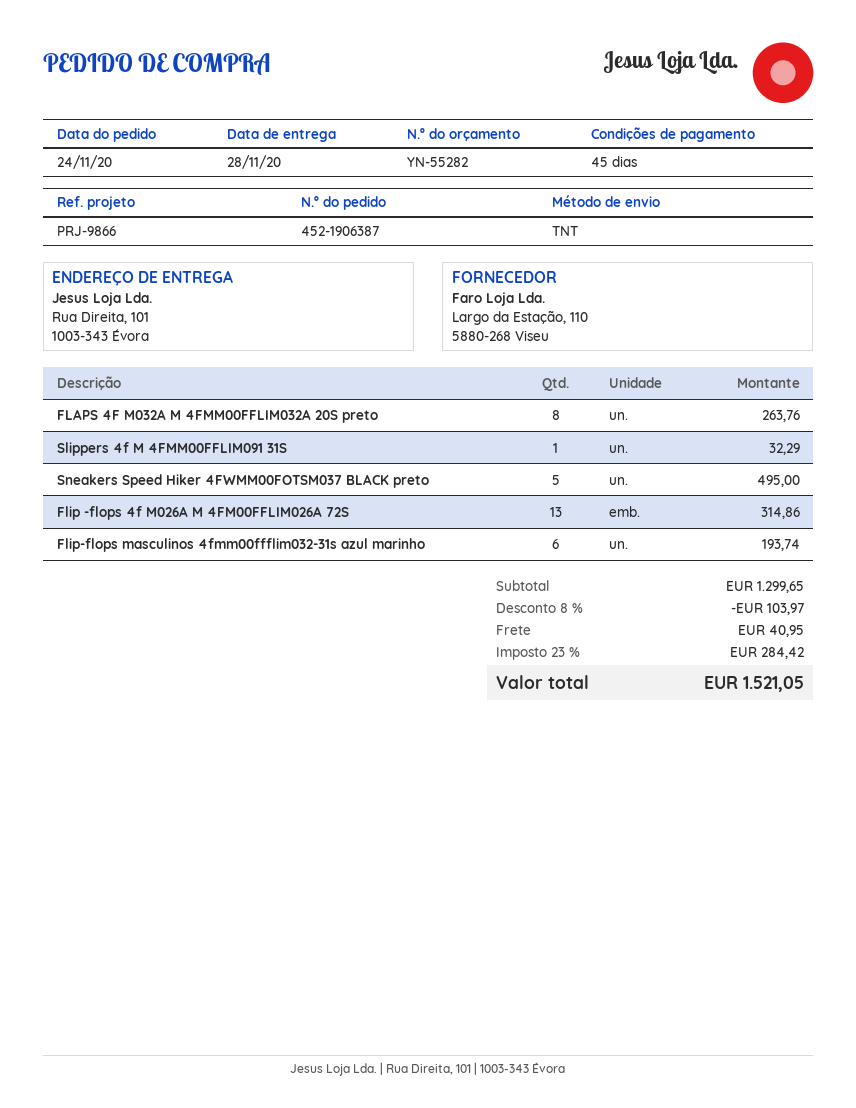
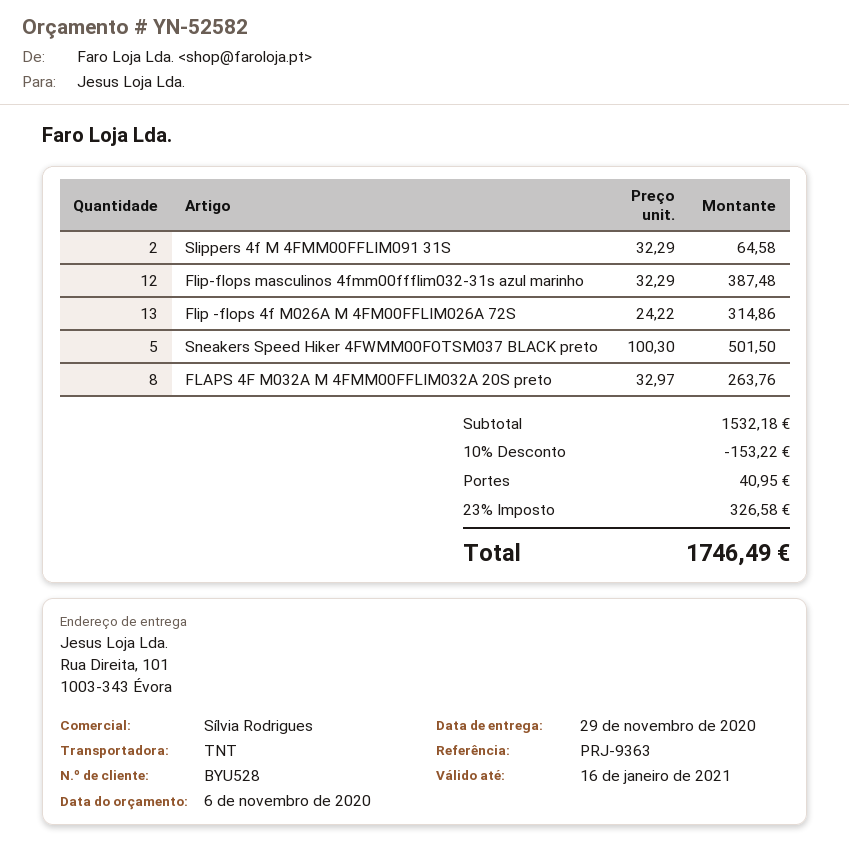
quote number: YN-55282 -> YN-52582
delivery date: 2020-11-28 -> 2020-11-29
reference: PRJ-9866 -> PRJ-9363
Slippers 4f M 4FMM00FFLIM091 31S: 1 for 32.29 -> 2 for 64.58
Sneakers Speed Hiker 4FWMM00FOTSM037 BLACK preto: 5 for 495.00 -> 5 for 501.50
Flip-flops masculinos 4fmm00ffflim032-31s azul marinho: 6 for 193.74 -> 12 for 387.48
subtotal: 1299.65 -> 1532.18
discount: 8% = 103.97 -> 10% = 153.22
tax: 23% = 284.42 -> 23% = 326.58
total: 1521.05 -> 1746.49

